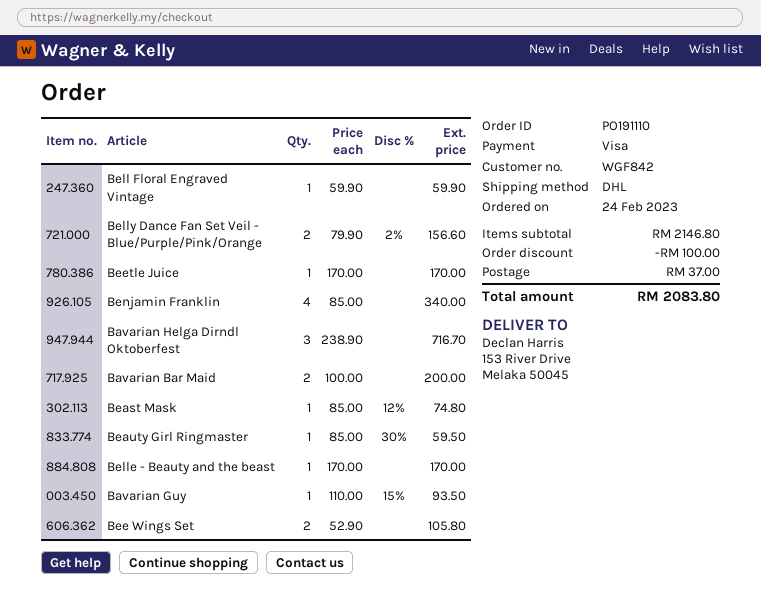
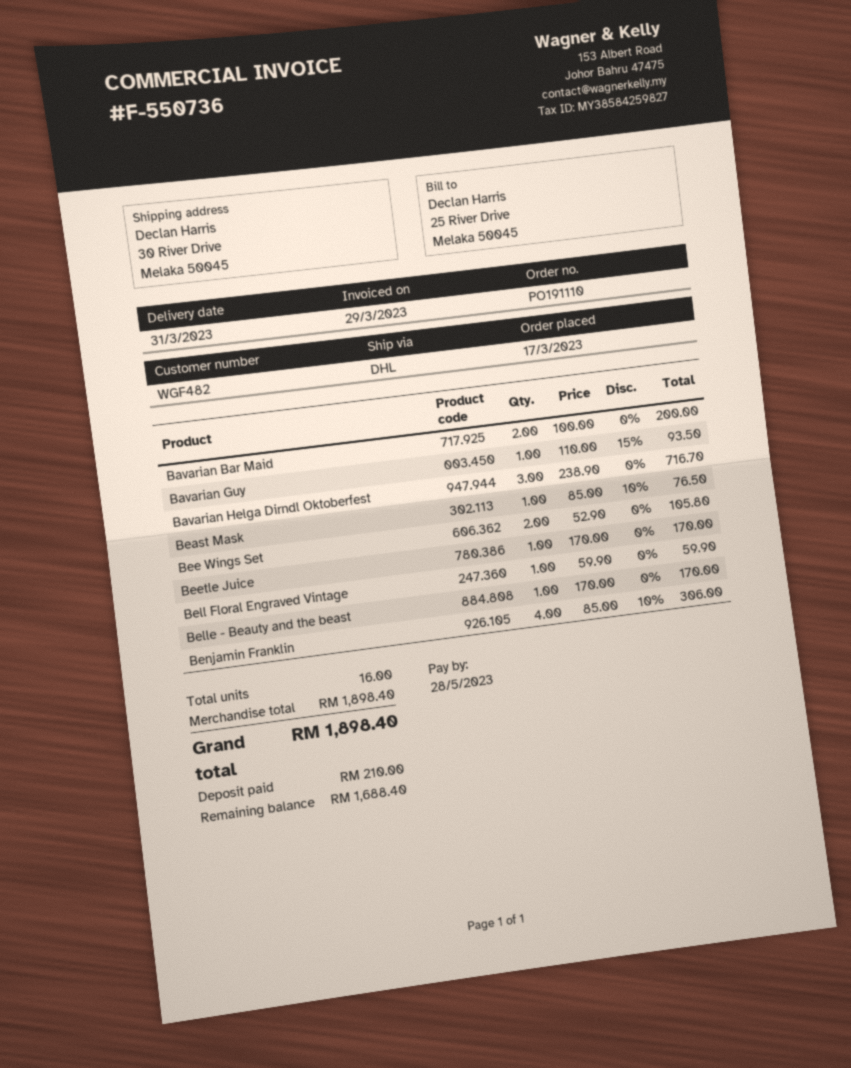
order date: 2023-02-24 -> 2023-03-17
customer number: WGF842 -> WGF482
ship to: 153 River Drive, Melaka 50045 -> 30 River Drive, Melaka 50045
Belly Dance Fan Set Veil - Blue/Purple/Pink/Orange: 2 x 79.90 - 2% = 156.60 -> none
Benjamin Franklin: 4 x 85.00 = 340.00 -> 4 x 85.00 - 10% = 306.00
Beast Mask: 1 x 85.00 - 12% = 74.80 -> 1 x 85.00 - 10% = 76.50
Beauty Girl Ringmaster: 1 x 85.00 - 30% = 59.50 -> none
subtotal: 2146.80 -> 1898.40
discount: 100.00 -> none
shipping: 37.00 -> none
total: 2083.80 -> 1898.40

